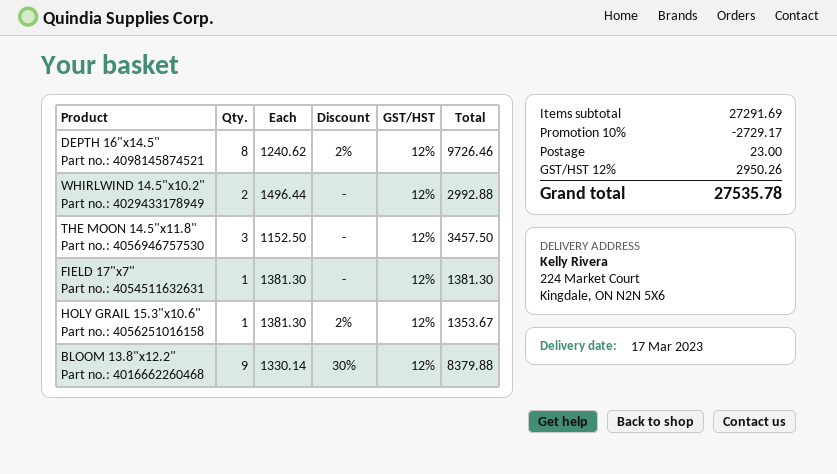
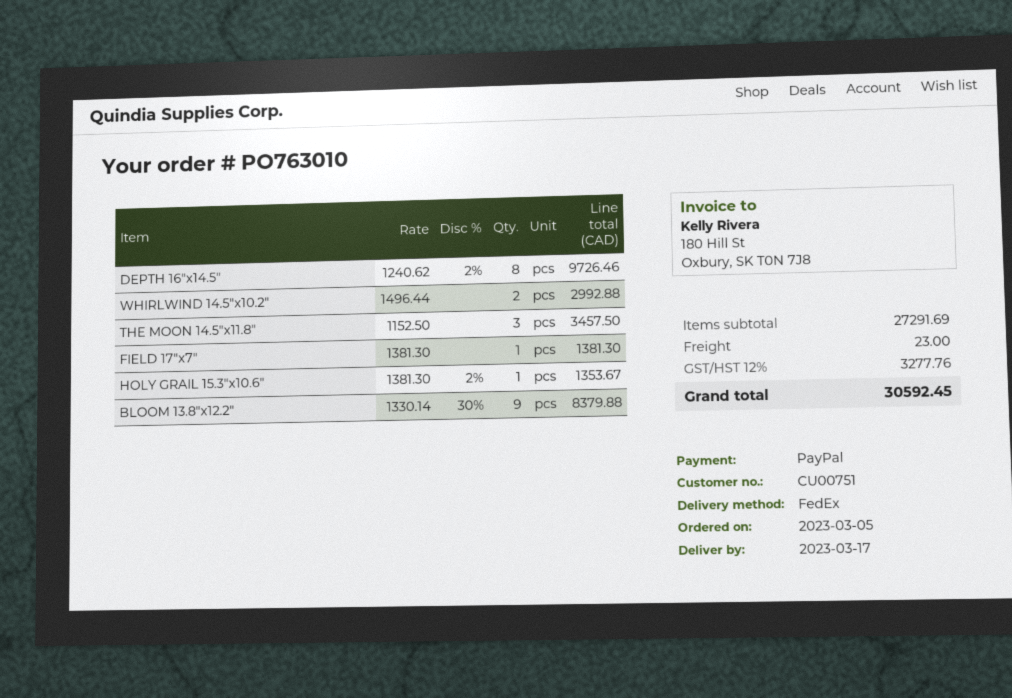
discount: 10% = 2729.17 -> none
tax: 12% = 2950.26 -> 12% = 3277.76
total: 27535.78 -> 30592.45

